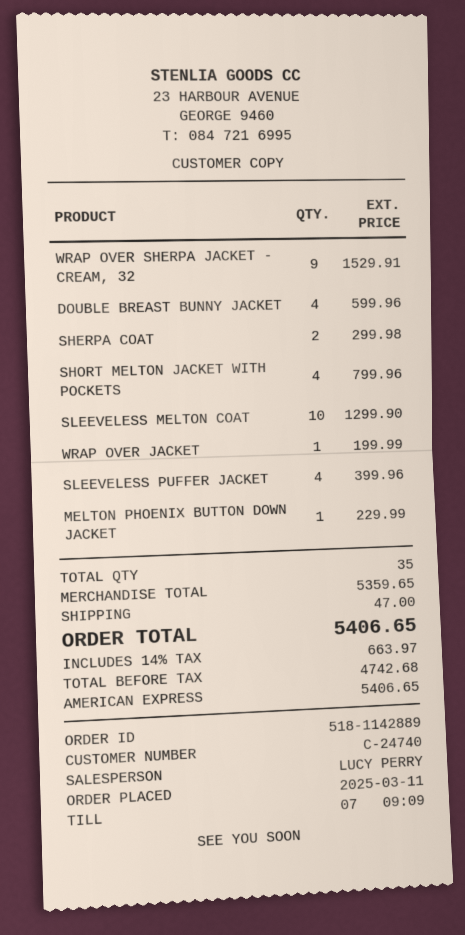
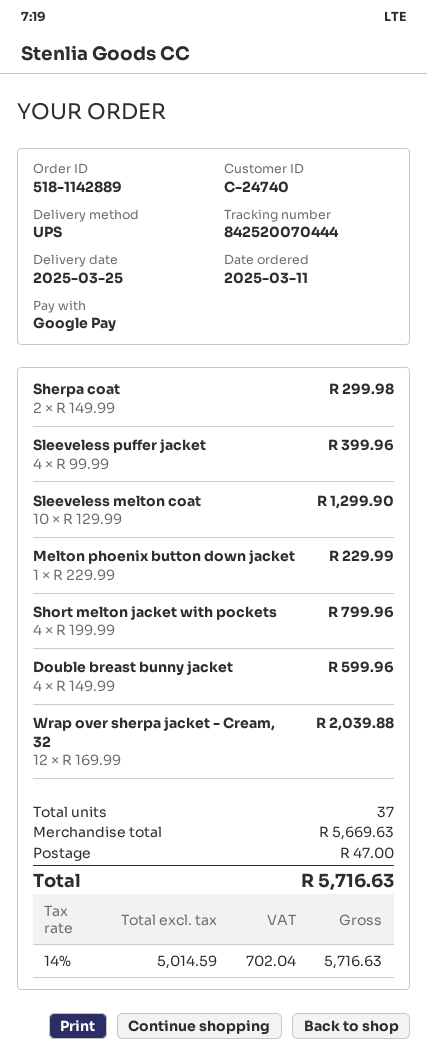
payment method: American Express -> Google Pay
WRAP OVER SHERPA JACKET - CREAM, 32: 9 for 1529.91 -> 12 for 2039.88
WRAP OVER JACKET: 1 for 199.99 -> none
total quantity: 35 -> 37
subtotal: 5359.65 -> 5669.63
net: 4742.68 -> 5014.59
tax: 14% = 663.97 -> 14% = 702.04
total: 5406.65 -> 5716.63

